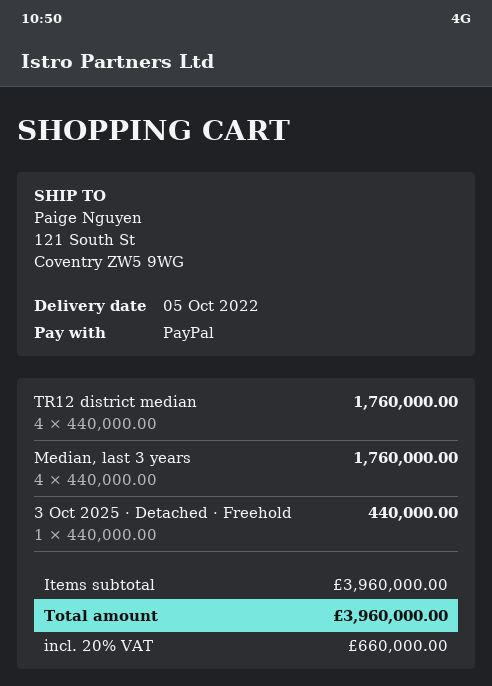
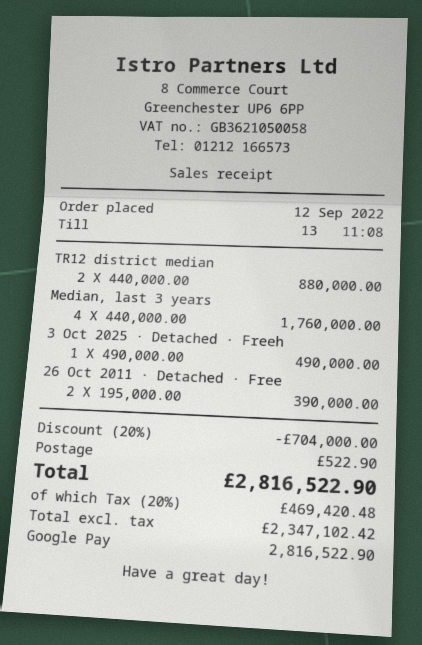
payment method: PayPal -> Google Pay
TR12 district median: 4 x 440000.00 = 1760000.00 -> 2 x 440000.00 = 880000.00
3 Oct 2025 · Detached · Freehold: 1 x 440000.00 = 440000.00 -> 1 x 490000.00 = 490000.00
26 Oct 2011 · Detached · Free: none -> 2 x 195000.00 = 390000.00
discount: none -> 20% = 704000.00
shipping: none -> 522.90
tax: 20% = 660000.00 -> 20% = 469420.48
total: 3960000.00 -> 2816522.90

